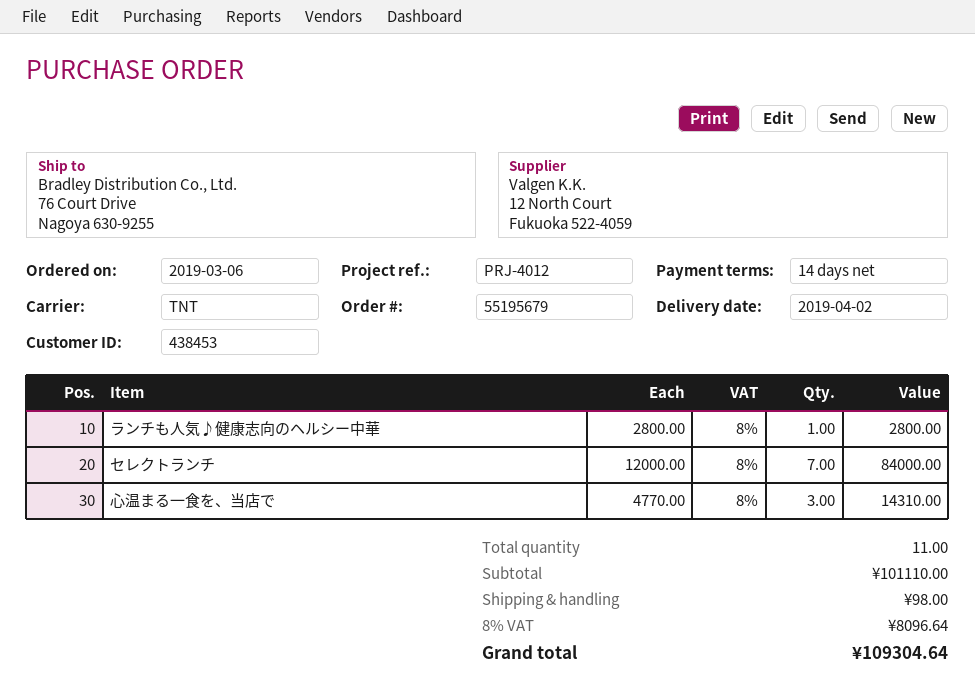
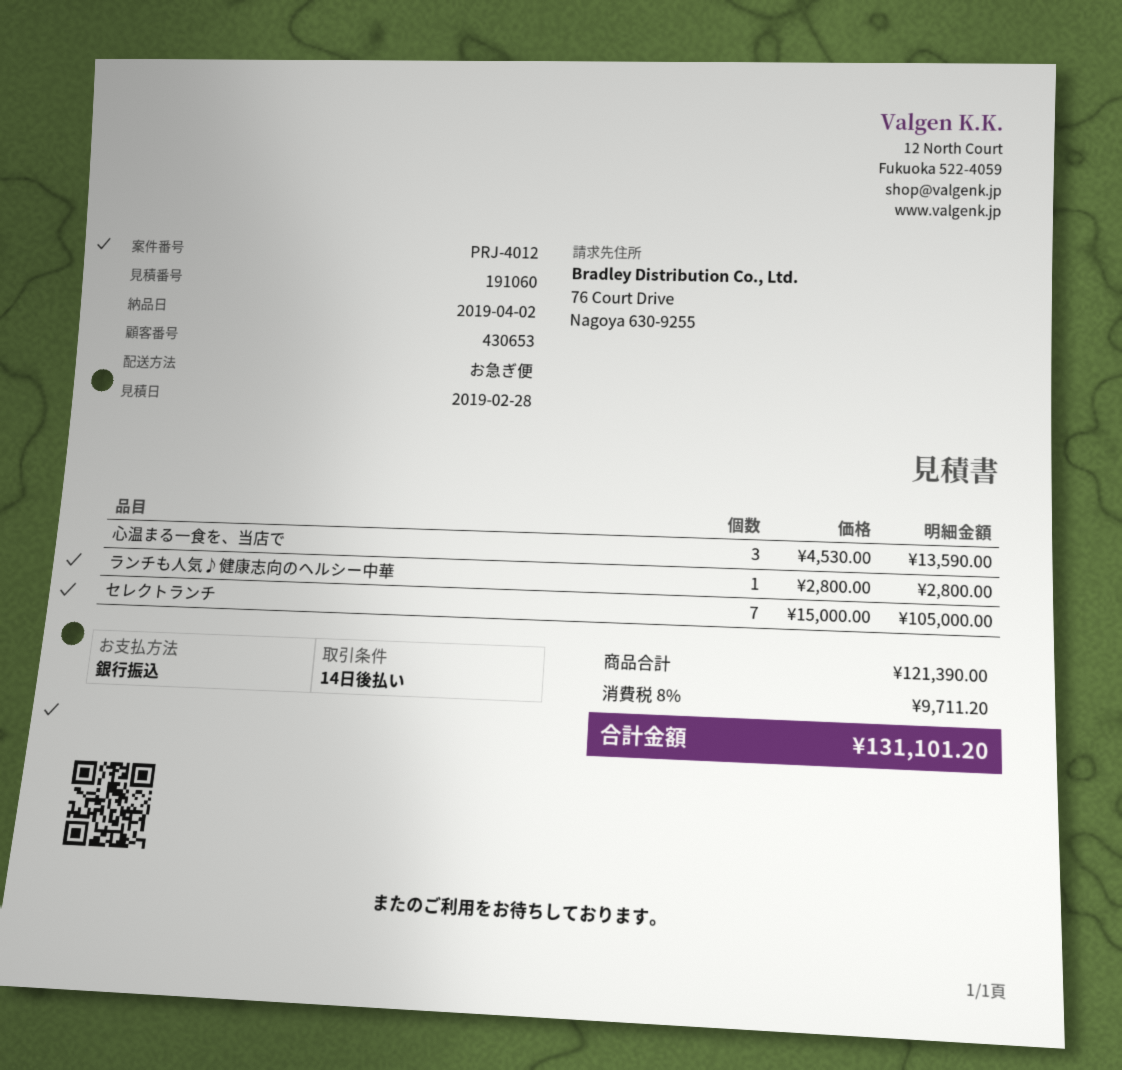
customer number: 438453 -> 430653
shipping method: TNT -> express
セレクトランチ: 7 x 12000.00 = 84000.00 -> 7 x 15000.00 = 105000.00
心温まる一食を、当店で: 3 x 4770.00 = 14310.00 -> 3 x 4530.00 = 13590.00
subtotal: 101110.00 -> 121390.00
shipping: 98.00 -> none
tax: 8% = 8096.64 -> 8% = 9711.20
total: 109304.64 -> 131101.20

